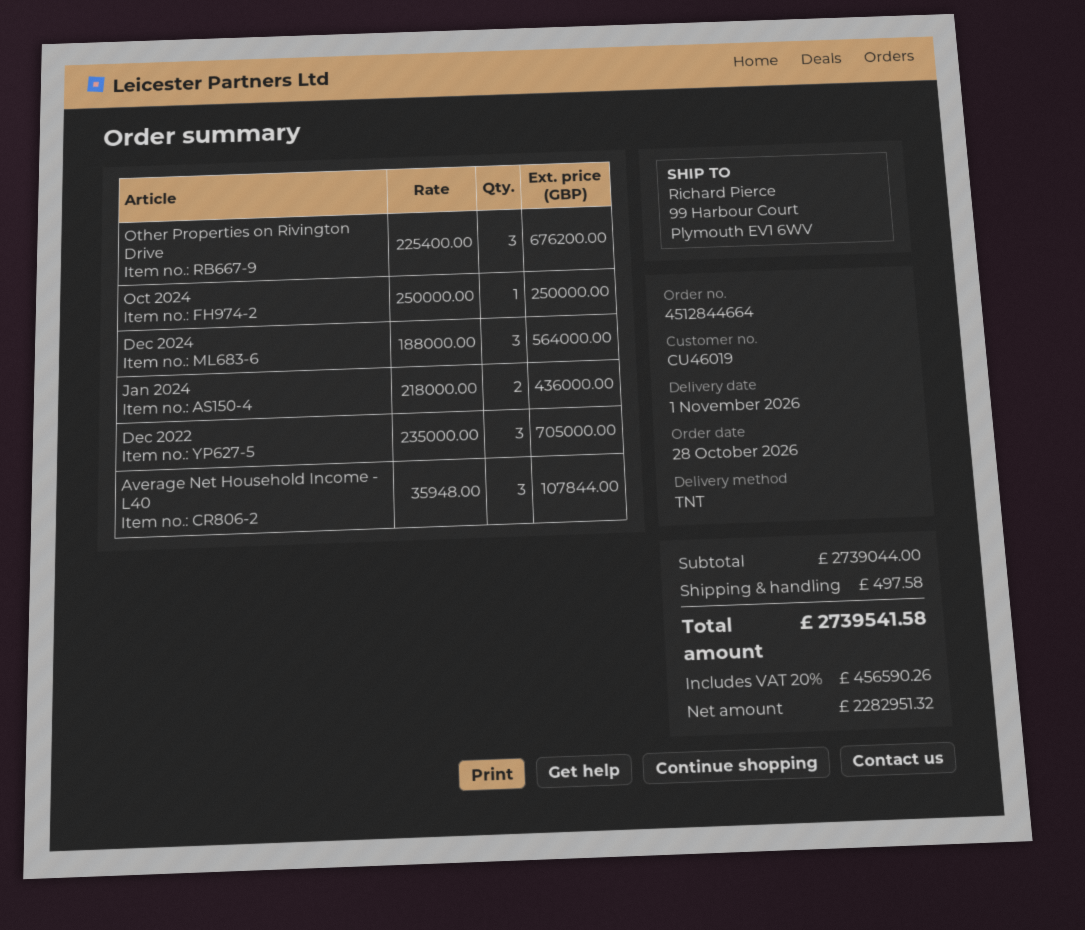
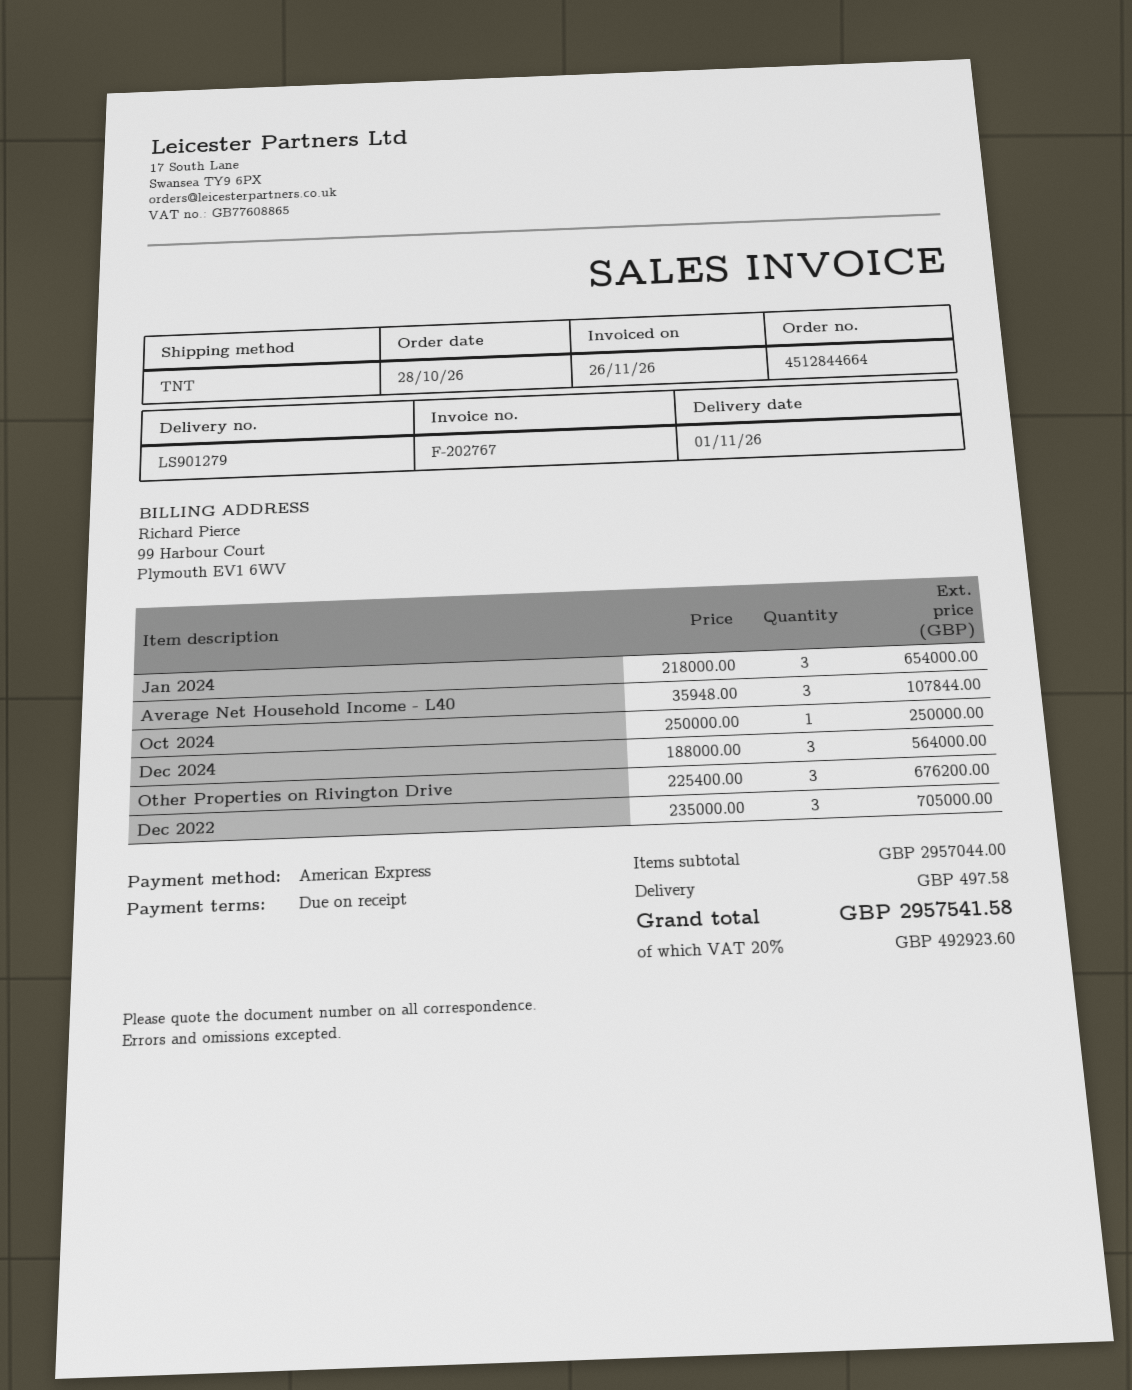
Jan 2024: 2 x 218000.00 = 436000.00 -> 3 x 218000.00 = 654000.00
subtotal: 2739044.00 -> 2957044.00
tax: 20% = 456590.26 -> 20% = 492923.60
total: 2739541.58 -> 2957541.58

